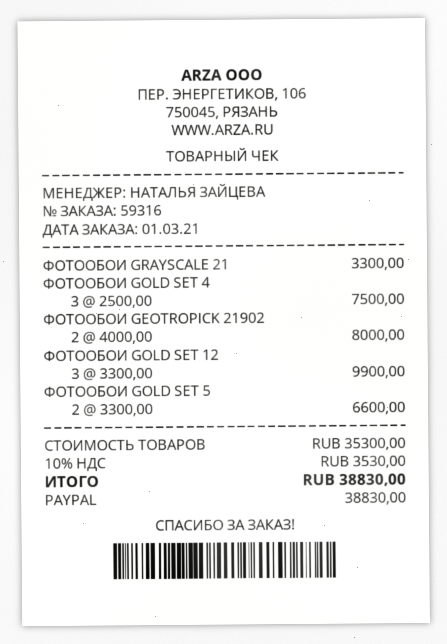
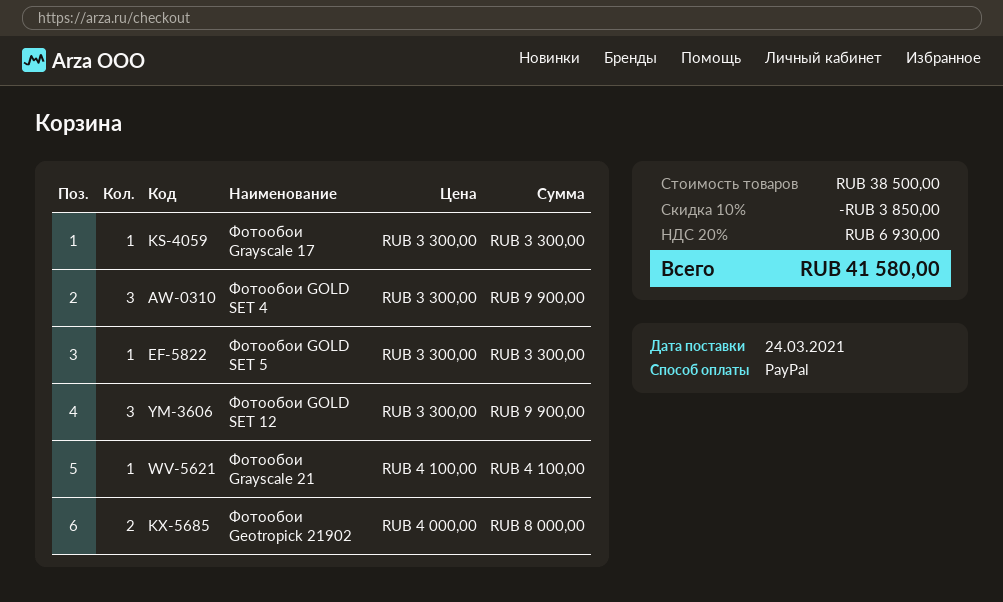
ФОТООБОИ GRAYSCALE 21: 1 x 3300.00 = 3300.00 -> 1 x 4100.00 = 4100.00
ФОТООБОИ GOLD SET 4: 3 x 2500.00 = 7500.00 -> 3 x 3300.00 = 9900.00
ФОТООБОИ GOLD SET 5: 2 x 3300.00 = 6600.00 -> 1 x 3300.00 = 3300.00
Фотообои Grayscale 17: none -> 1 x 3300.00 = 3300.00
subtotal: 35300.00 -> 38500.00
discount: none -> 10% = 3850.00
tax: 10% = 3530.00 -> 20% = 6930.00
total: 38830.00 -> 41580.00

